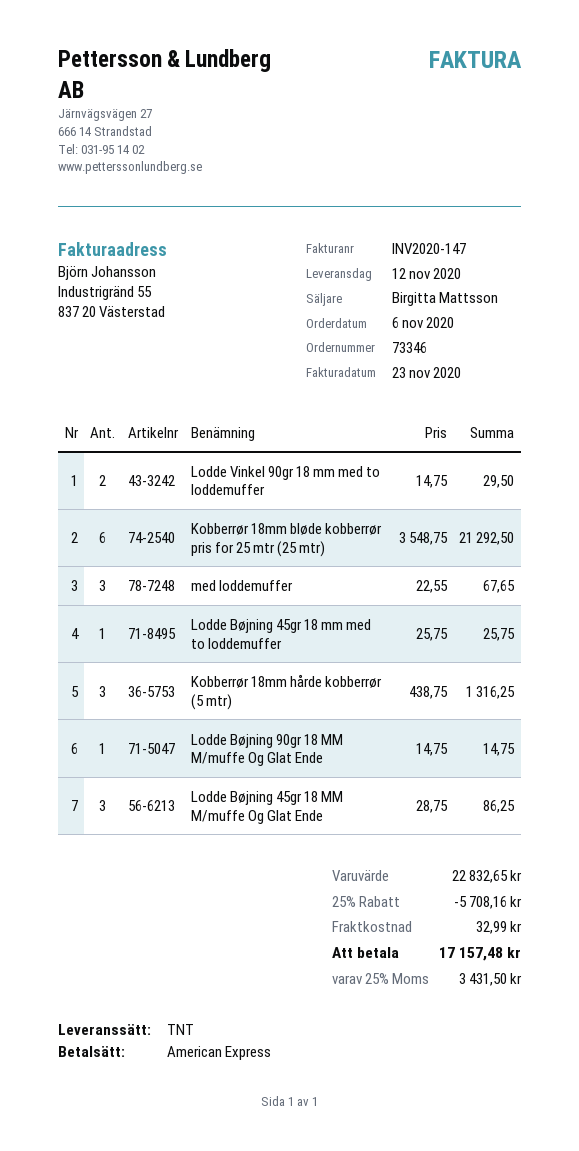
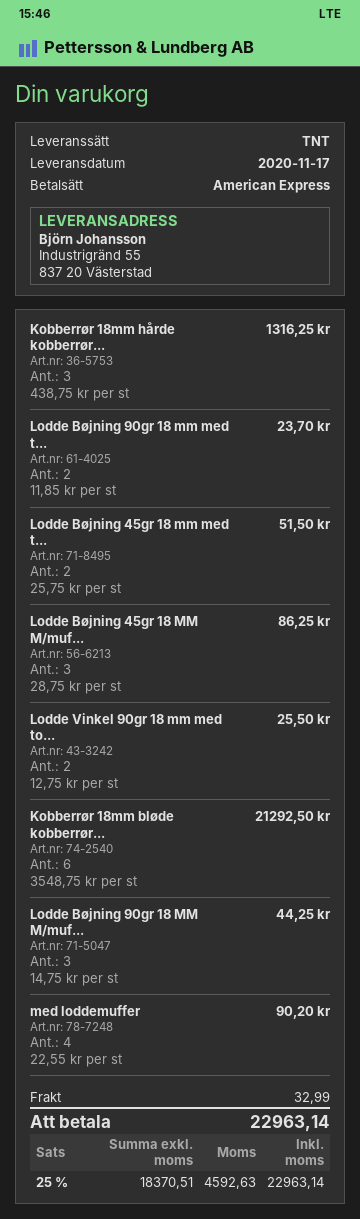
delivery date: 2020-11-12 -> 2020-11-17
Lodde Vinkel 90gr 18 mm med to loddemuffer: 2 x 14.75 = 29.50 -> 2 x 12.75 = 25.50
med loddemuffer: 3 x 22.55 = 67.65 -> 4 x 22.55 = 90.20
Lodde Bøjning 45gr 18 mm med to loddemuffer: 1 x 25.75 = 25.75 -> 2 x 25.75 = 51.50
Lodde Bøjning 90gr 18 MM M/muffe Og Glat Ende: 1 x 14.75 = 14.75 -> 3 x 14.75 = 44.25
Lodde Bøjning 90gr 18 mm med t...: none -> 2 x 11.85 = 23.70
discount: 25% = 5708.16 -> none
tax: 25% = 3431.50 -> 25% = 4592.63
total: 17157.48 -> 22963.14

